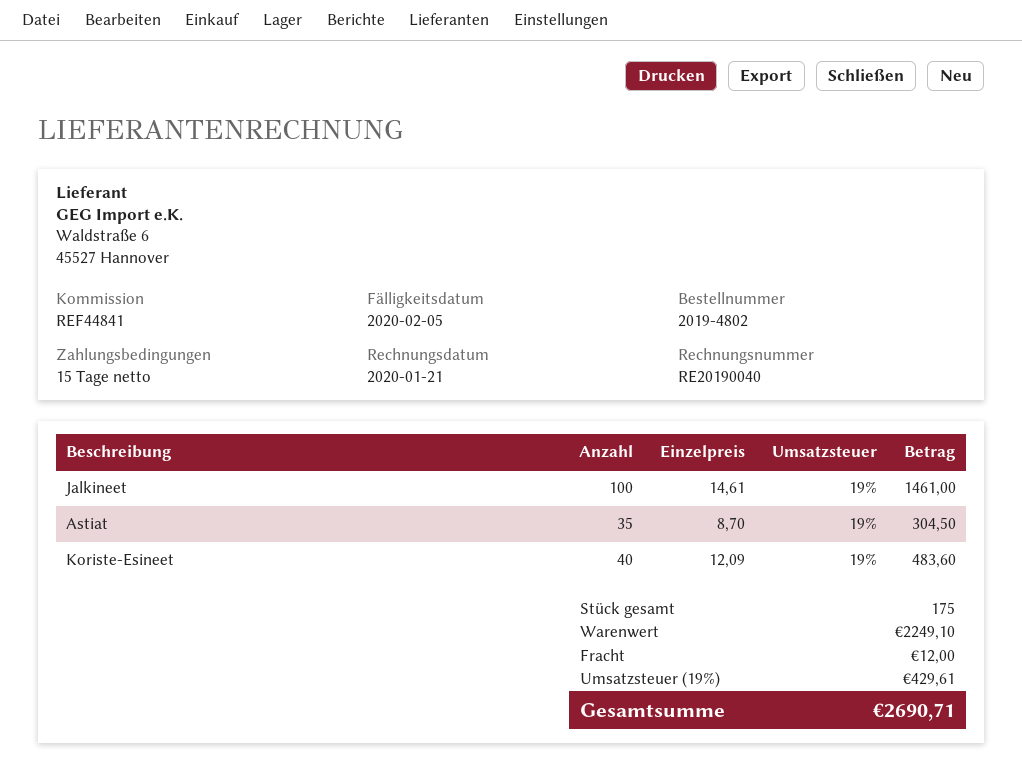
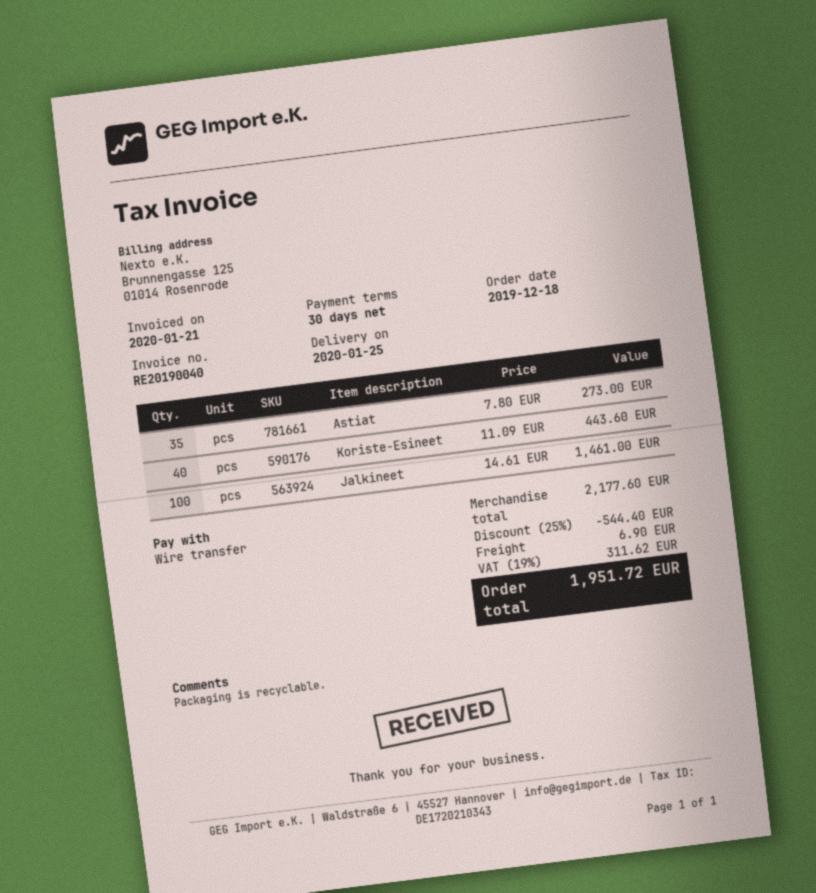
payment terms: 15 days -> 30 days
Astiat: 35 x 8.70 = 304.50 -> 35 x 7.80 = 273.00
Koriste-Esineet: 40 x 12.09 = 483.60 -> 40 x 11.09 = 443.60
subtotal: 2249.10 -> 2177.60
discount: none -> 25% = 544.40
shipping: 12.00 -> 6.90
tax: 19% = 429.61 -> 19% = 311.62
total: 2690.71 -> 1951.72

